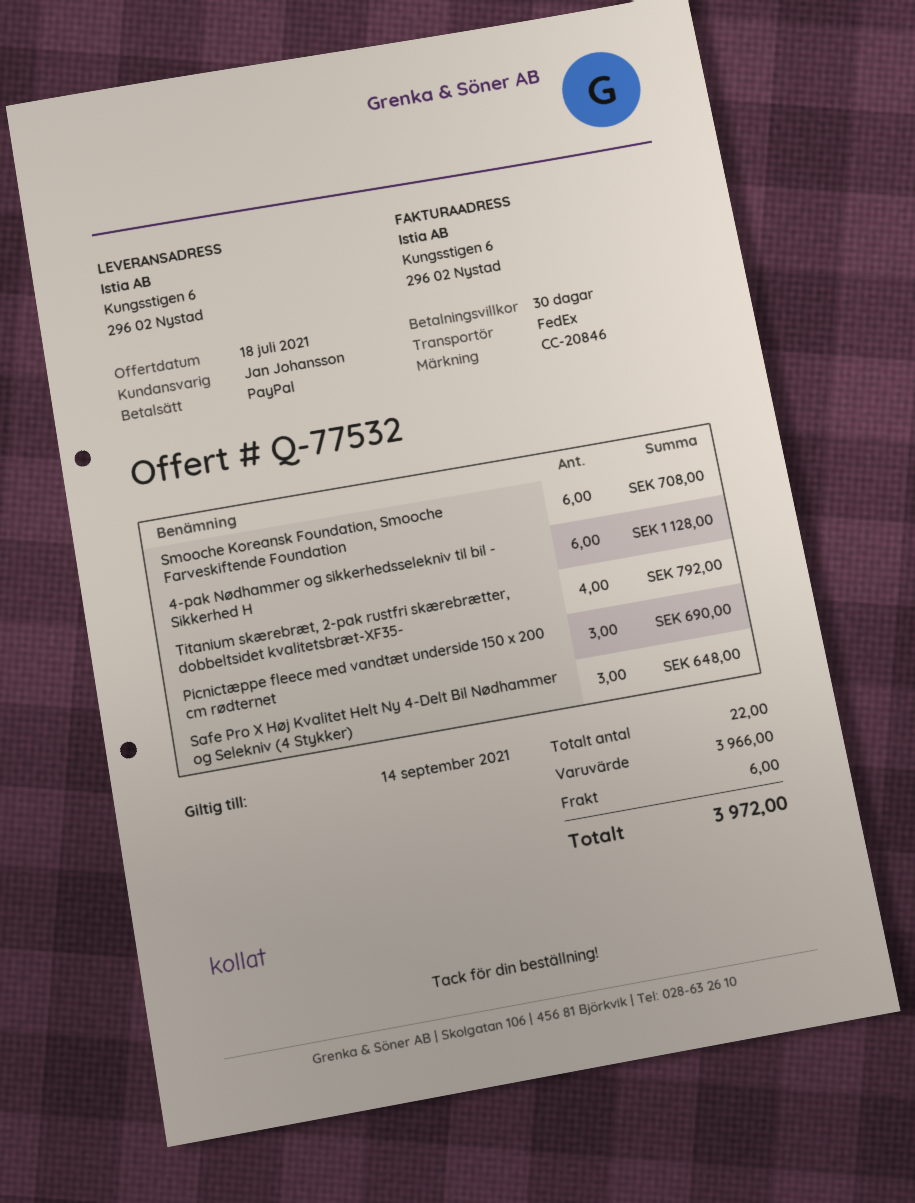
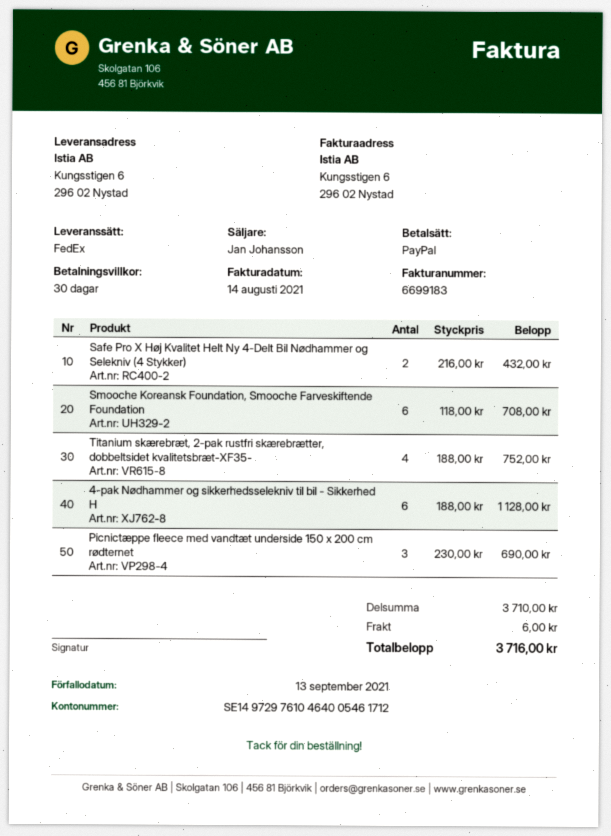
Titanium skærebræt, 2-pak rustfri skærebrætter, dobbeltsidet kvalitetsbræt-XF35-: 4 for 792.00 -> 4 for 752.00
Safe Pro X Høj Kvalitet Helt Ny 4-Delt Bil Nødhammer og Selekniv (4 Stykker): 3 for 648.00 -> 2 for 432.00
subtotal: 3966.00 -> 3710.00
total: 3972.00 -> 3716.00

